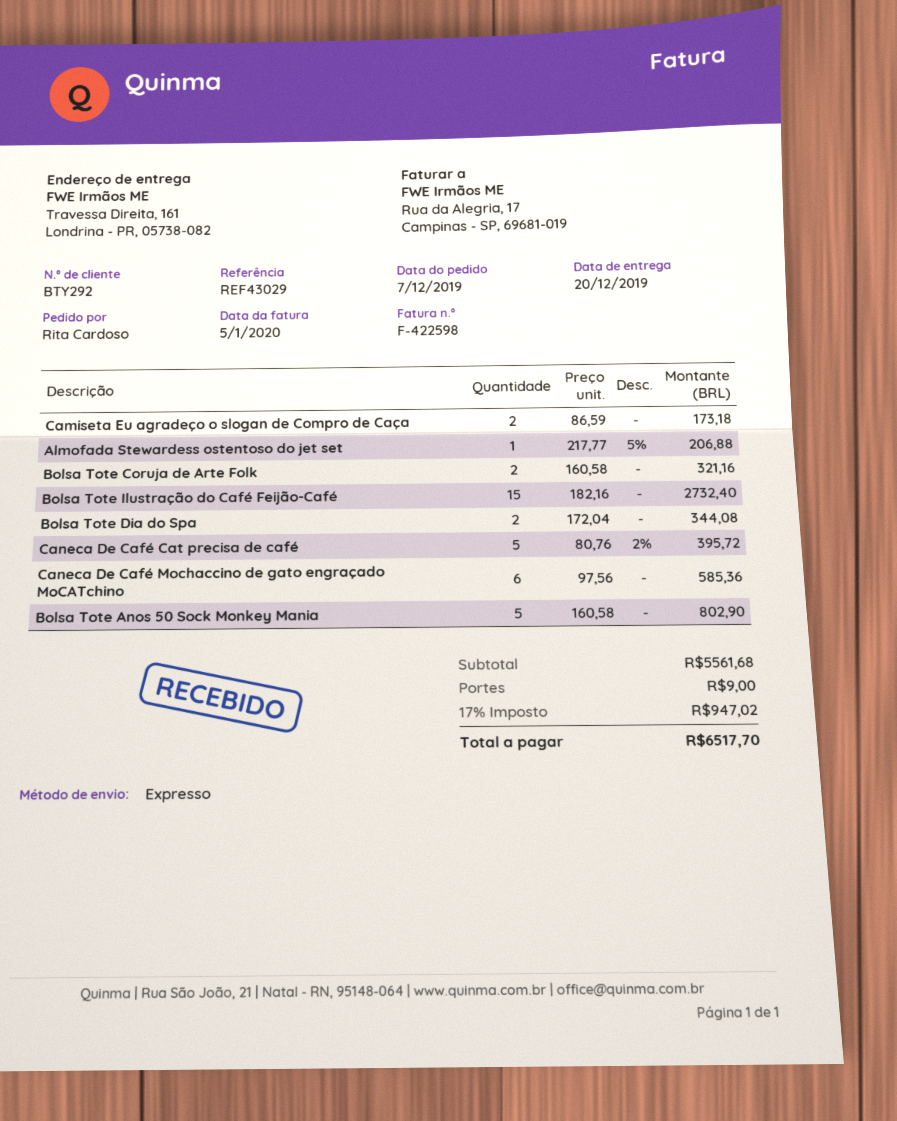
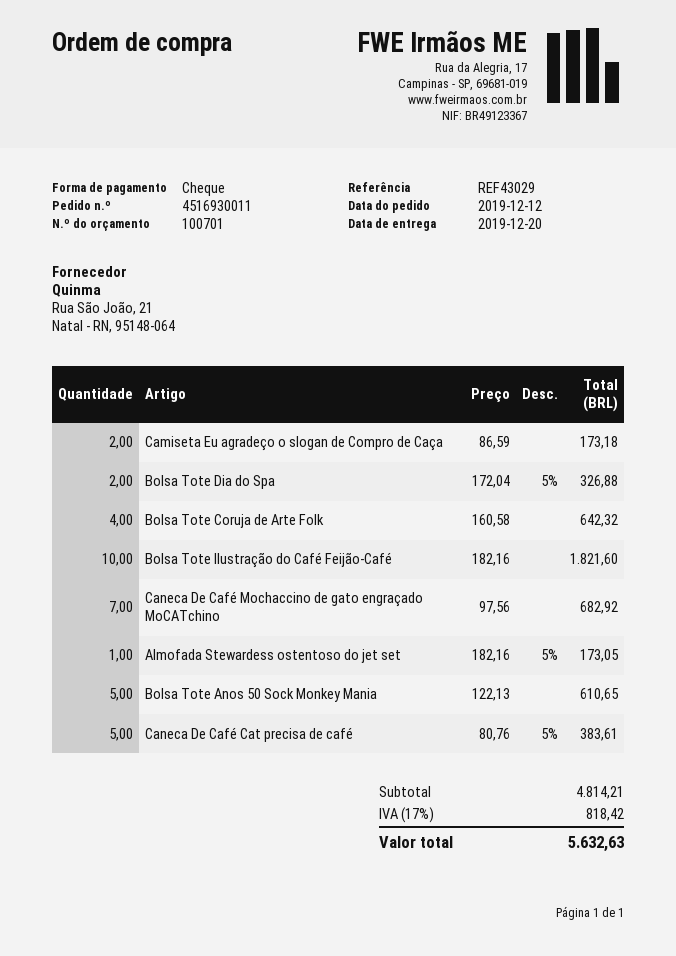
order date: 2019-12-07 -> 2019-12-12
Almofada Stewardess ostentoso do jet set: 1 x 217.77 - 5% = 206.88 -> 1 x 182.16 - 5% = 173.05
Bolsa Tote Coruja de Arte Folk: 2 x 160.58 = 321.16 -> 4 x 160.58 = 642.32
Bolsa Tote Ilustração do Café Feijão-Café: 15 x 182.16 = 2732.40 -> 10 x 182.16 = 1821.60
Bolsa Tote Dia do Spa: 2 x 172.04 = 344.08 -> 2 x 172.04 - 5% = 326.88
Caneca De Café Cat precisa de café: 5 x 80.76 - 2% = 395.72 -> 5 x 80.76 - 5% = 383.61
Caneca De Café Mochaccino de gato engraçado MoCATchino: 6 x 97.56 = 585.36 -> 7 x 97.56 = 682.92
Bolsa Tote Anos 50 Sock Monkey Mania: 5 x 160.58 = 802.90 -> 5 x 122.13 = 610.65
subtotal: 5561.68 -> 4814.21
shipping: 9.00 -> none
tax: 17% = 947.02 -> 17% = 818.42
total: 6517.70 -> 5632.63

